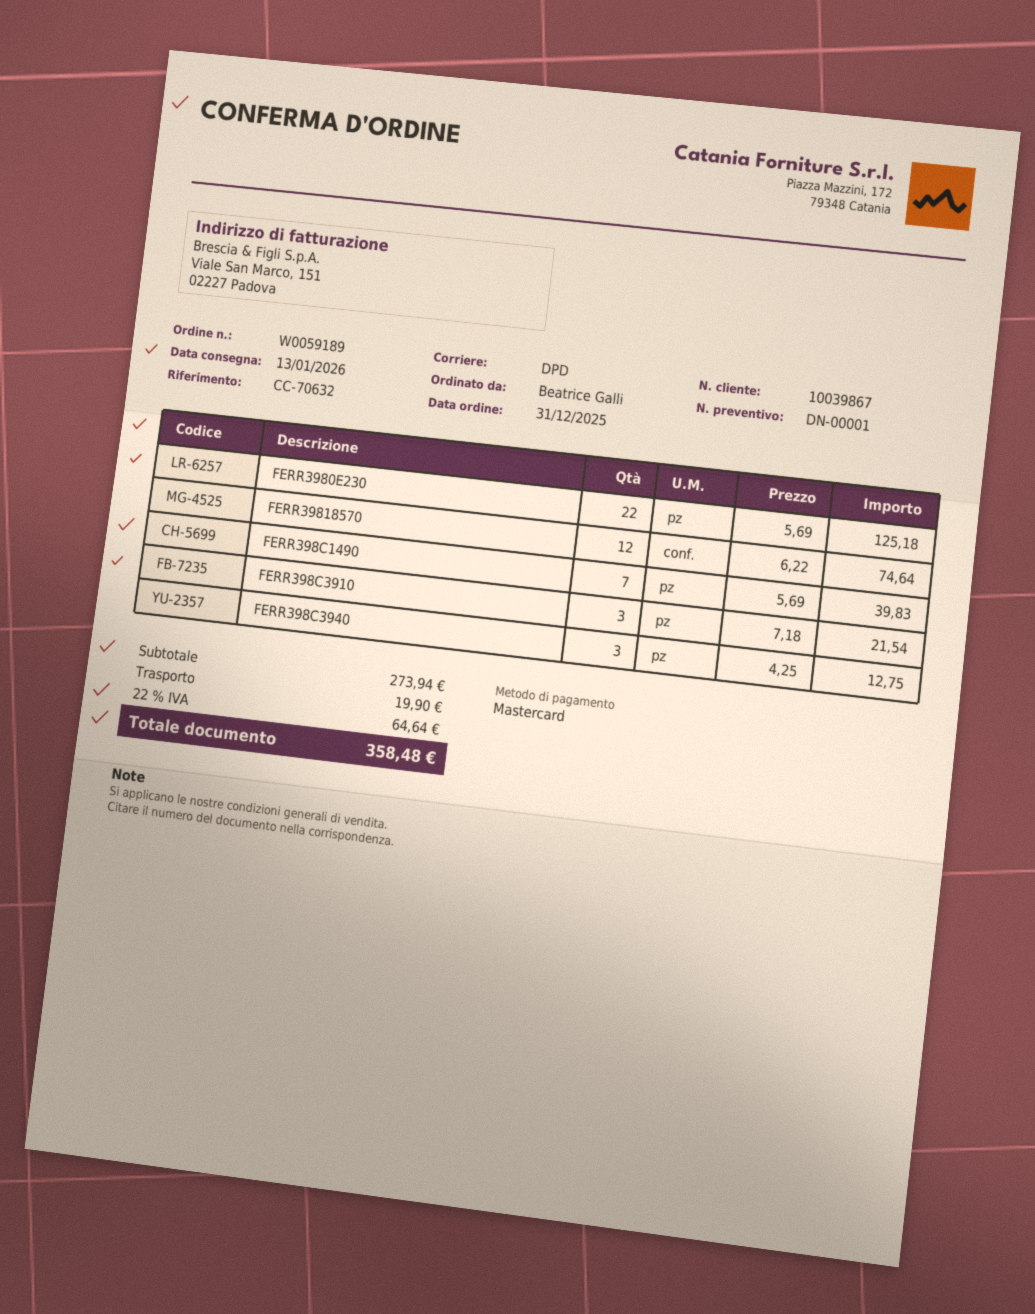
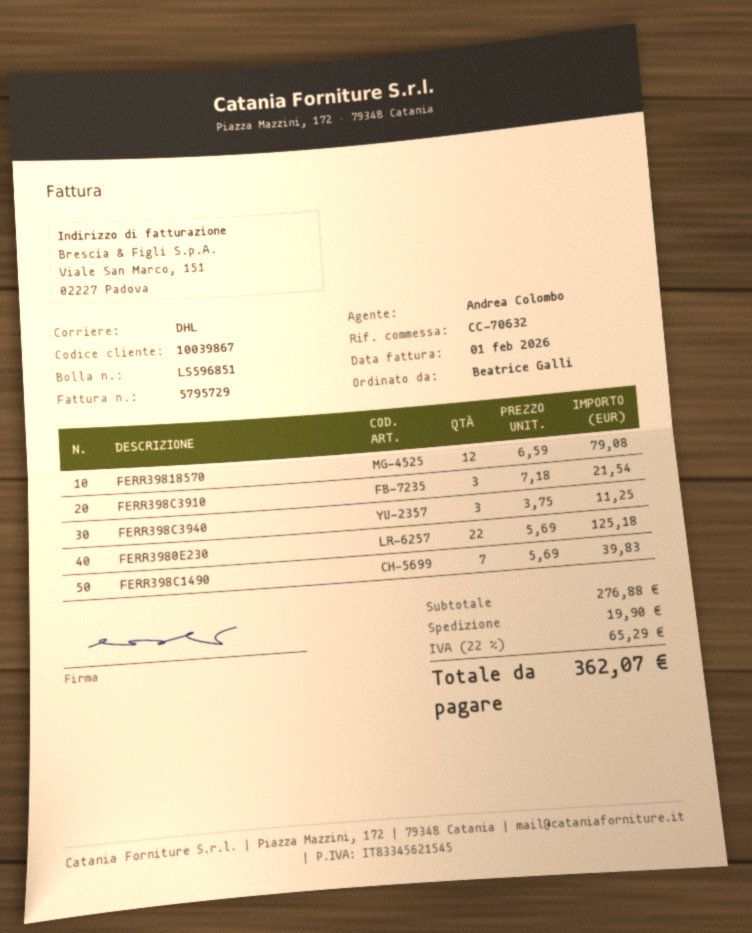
shipping method: DPD -> DHL
FERR39818570: 12 x 6.22 = 74.64 -> 12 x 6.59 = 79.08
FERR398C3940: 3 x 4.25 = 12.75 -> 3 x 3.75 = 11.25
subtotal: 273.94 -> 276.88
tax: 22% = 64.64 -> 22% = 65.29
total: 358.48 -> 362.07

